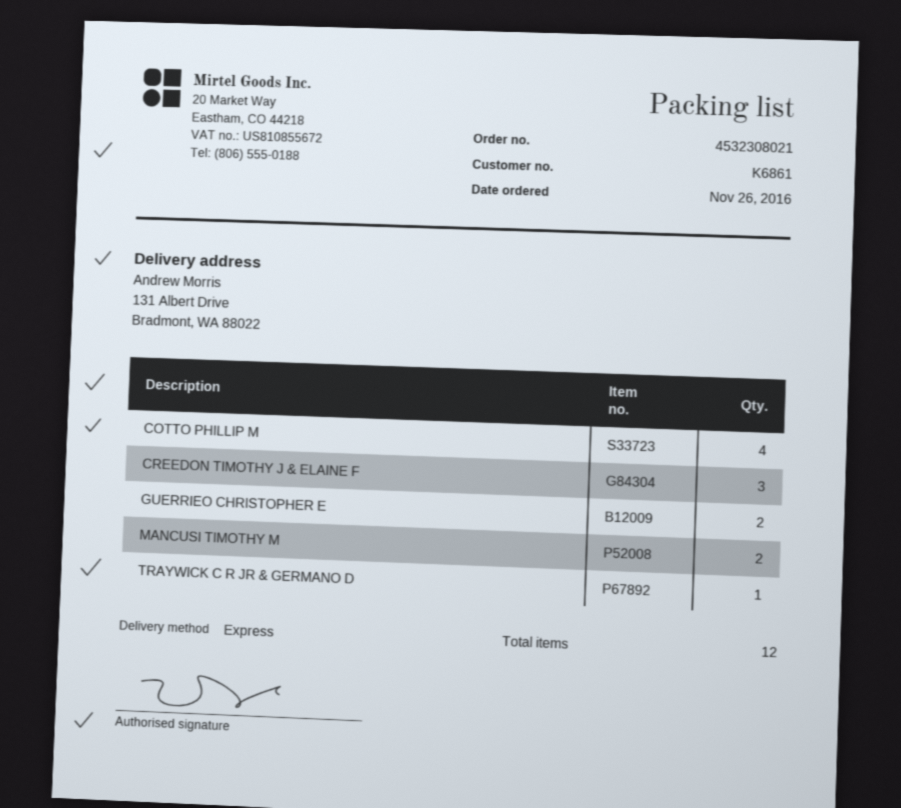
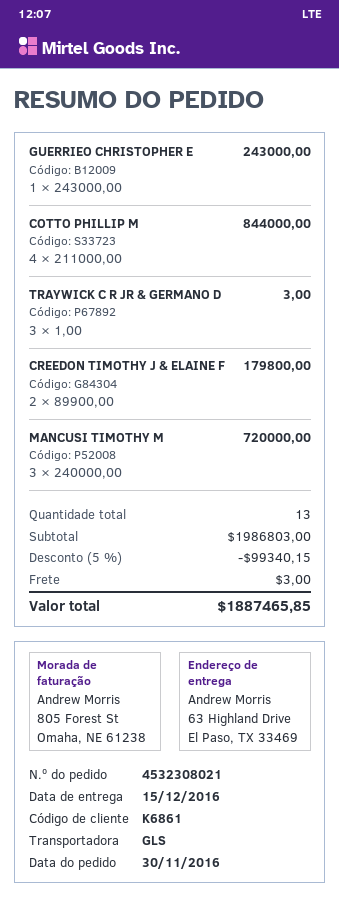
order date: 2016-11-26 -> 2016-11-30
shipping method: express -> GLS
ship to: 131 Albert Drive, Bradmont, WA 88022 -> 63 Highland Drive, El Paso, TX 33469
CREEDON TIMOTHY J & ELAINE F: 3 -> 2
GUERRIEO CHRISTOPHER E: 2 -> 1
MANCUSI TIMOTHY M: 2 -> 3
TRAYWICK C R JR & GERMANO D: 1 -> 3
total quantity: 12 -> 13

